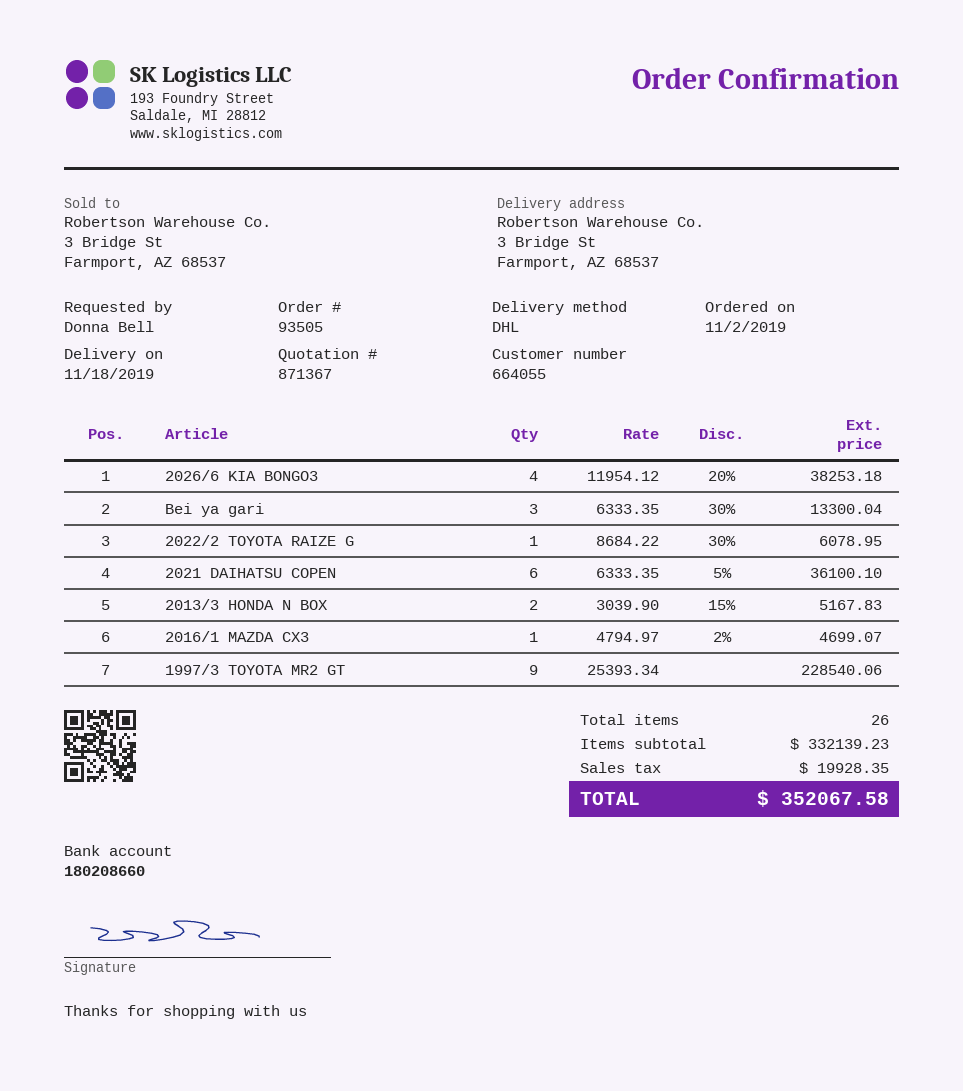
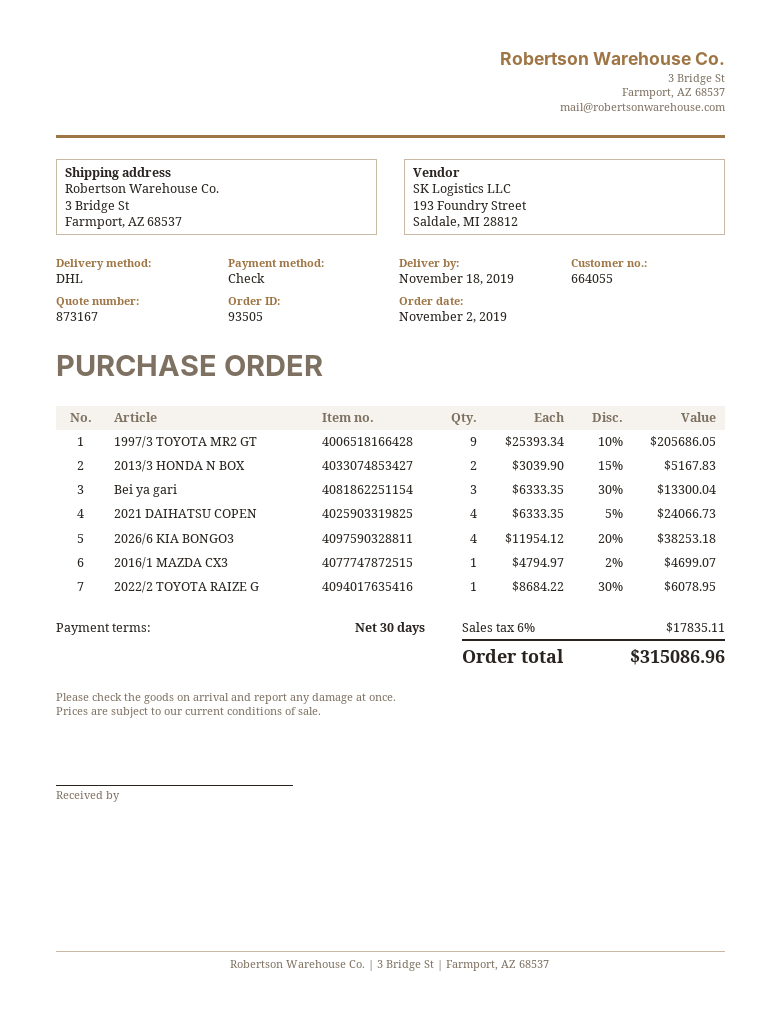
quote number: 871367 -> 873167
2021 DAIHATSU COPEN: 6 x 6333.35 - 5% = 36100.10 -> 4 x 6333.35 - 5% = 24066.73
1997/3 TOYOTA MR2 GT: 9 x 25393.34 = 228540.06 -> 9 x 25393.34 - 10% = 205686.05
tax: 19928.35 -> 17835.11
total: 352067.58 -> 315086.96

